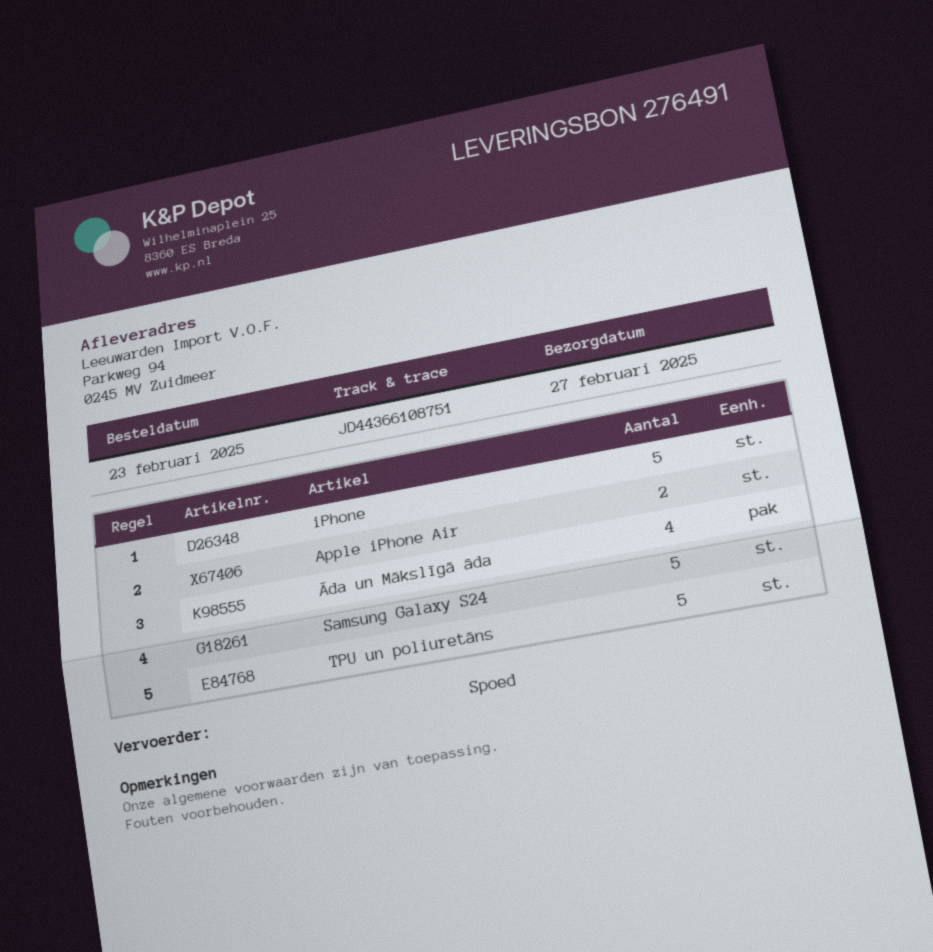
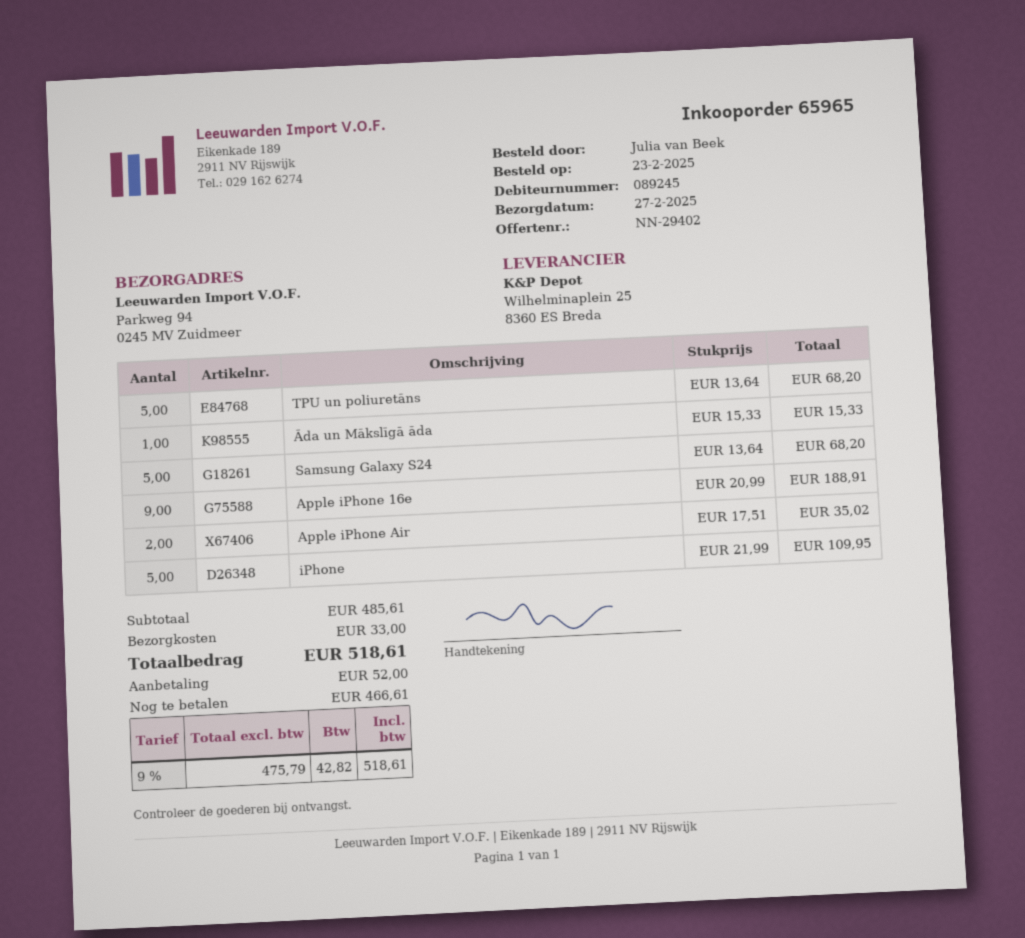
Āda un Mākslīgā āda: 4 -> 1
Apple iPhone 16e: none -> 9

